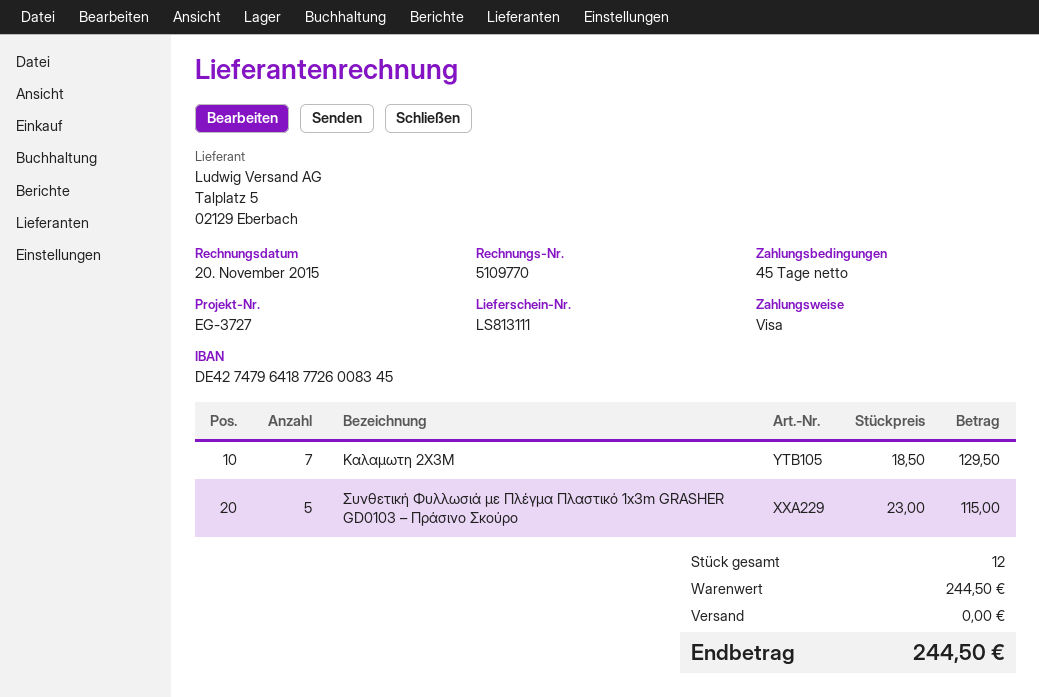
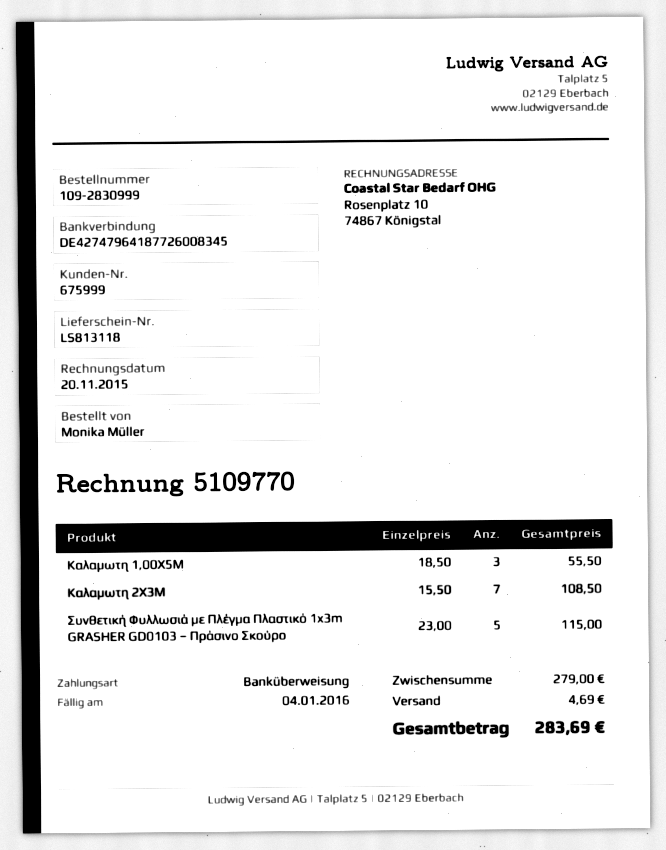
delivery note number: LS813111 -> LS813118
payment method: Visa -> bank transfer
Καλαμωτη 2Χ3Μ: 7 x 18.50 = 129.50 -> 7 x 15.50 = 108.50
Καλαμωτη 1,00Χ5Μ: none -> 3 x 18.50 = 55.50
subtotal: 244.50 -> 279.00
shipping: 0.00 -> 4.69
total: 244.50 -> 283.69

